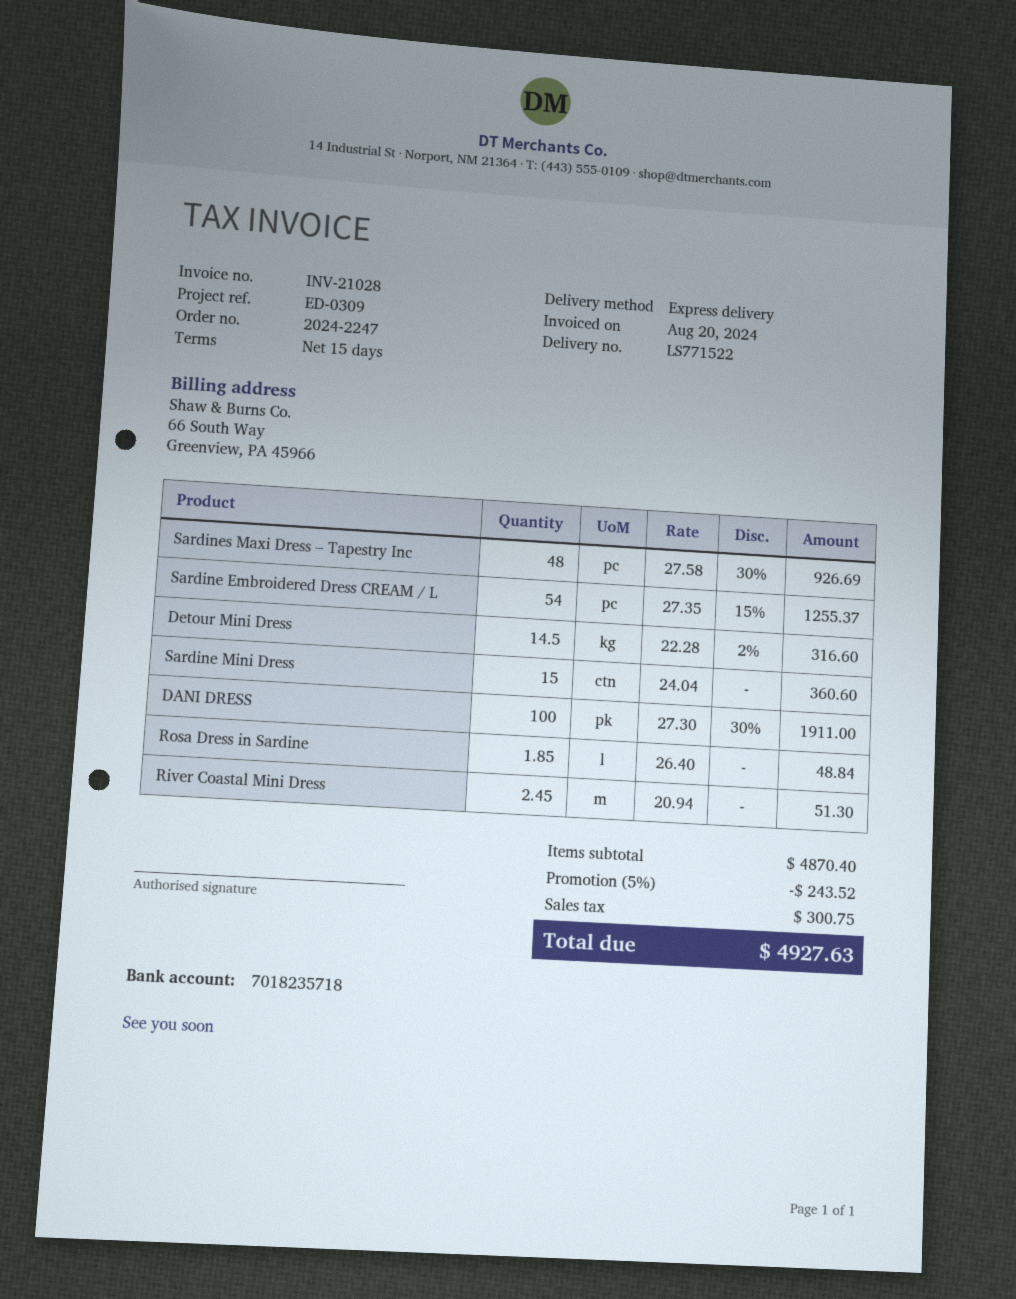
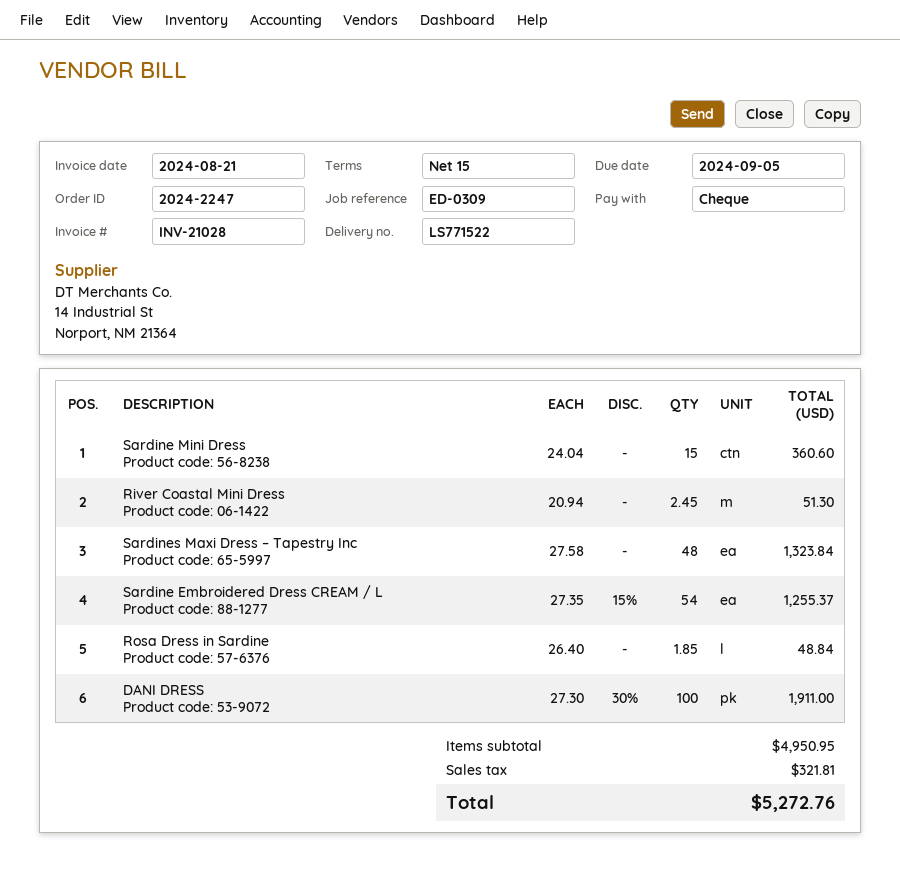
invoice date: 2024-08-20 -> 2024-08-21
Sardines Maxi Dress – Tapestry Inc: 48 x 27.58 - 30% = 926.69 -> 48 x 27.58 = 1323.84
Detour Mini Dress: 14.5 x 22.28 - 2% = 316.60 -> none
subtotal: 4870.40 -> 4950.95
discount: 5% = 243.52 -> none
tax: 300.75 -> 321.81
total: 4927.63 -> 5272.76

